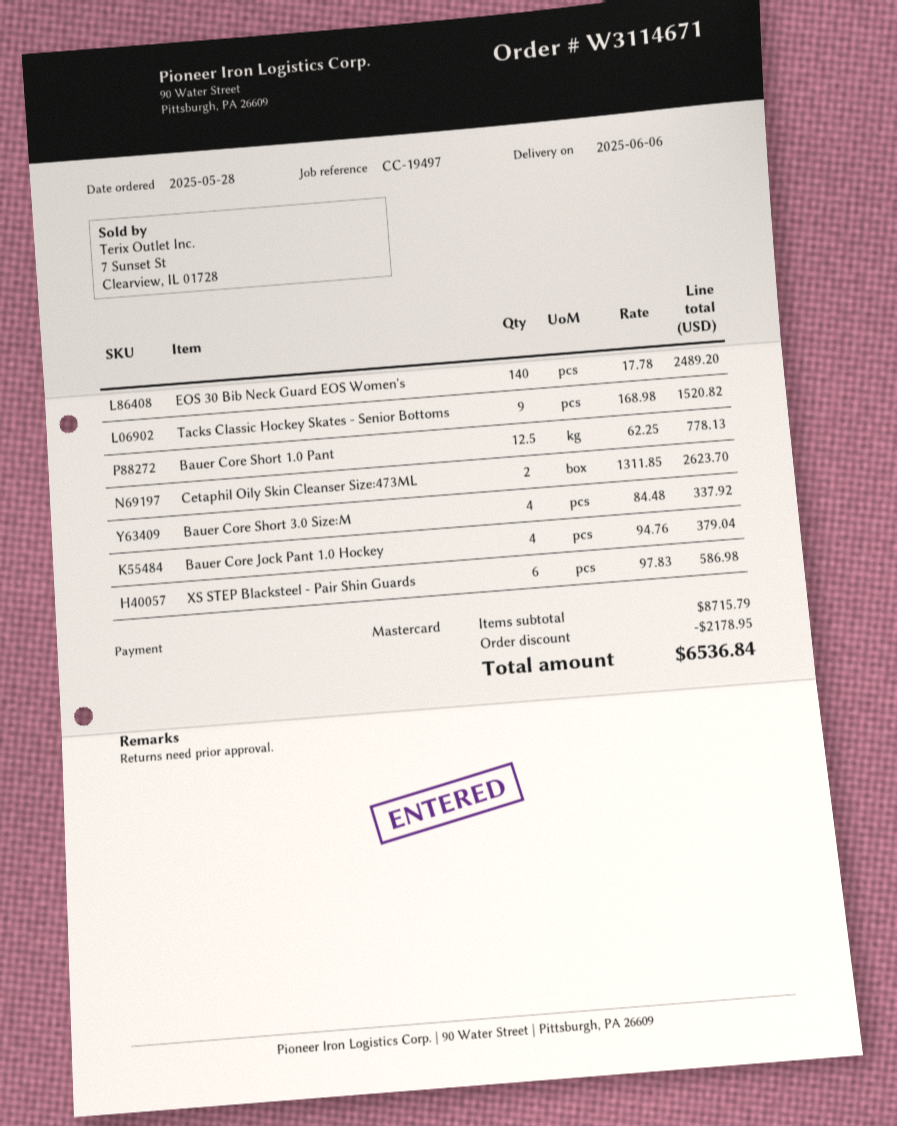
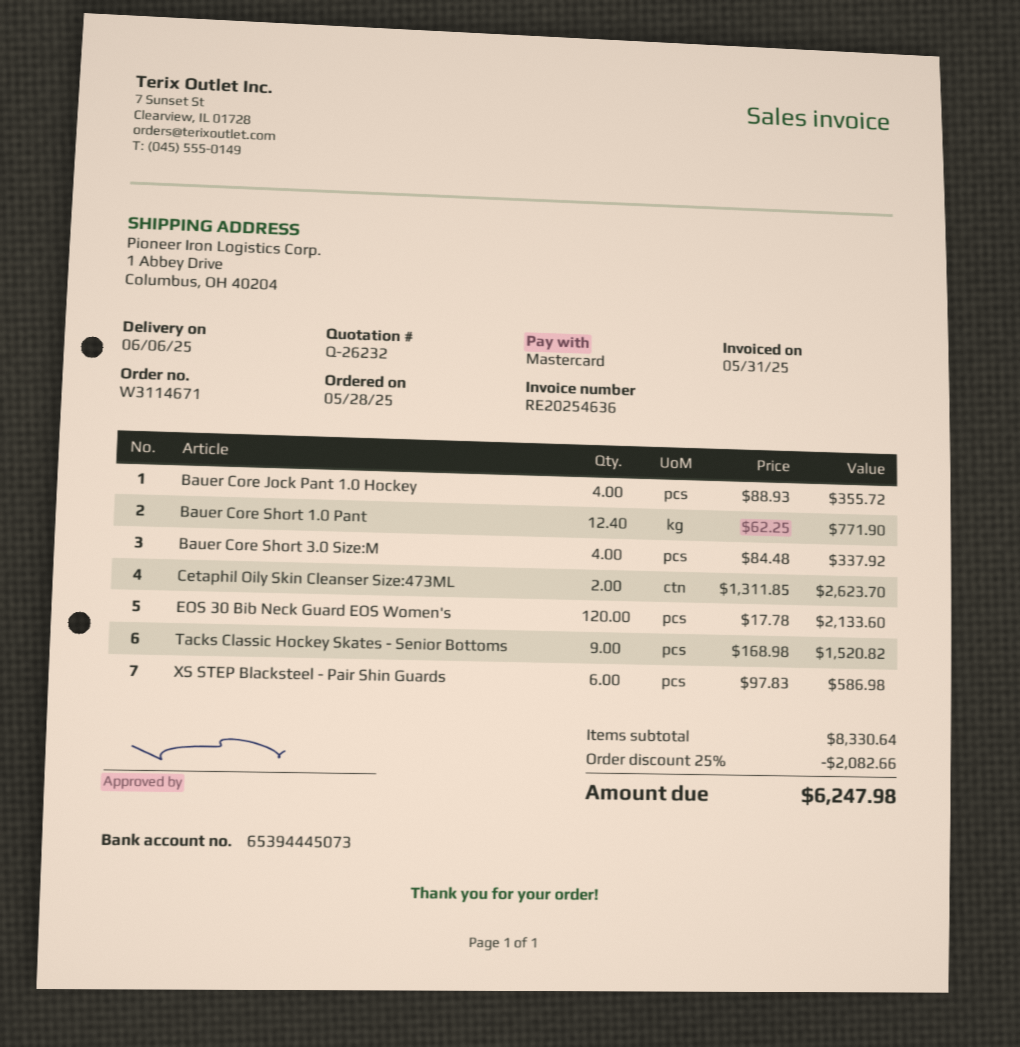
EOS 30 Bib Neck Guard EOS Women's: 140 x 17.78 = 2489.20 -> 120 x 17.78 = 2133.60
Bauer Core Short 1.0 Pant: 12.5 x 62.25 = 778.13 -> 12.4 x 62.25 = 771.90
Bauer Core Jock Pant 1.0 Hockey: 4 x 94.76 = 379.04 -> 4 x 88.93 = 355.72
subtotal: 8715.79 -> 8330.64
discount: 2178.95 -> 2082.66
total: 6536.84 -> 6247.98

